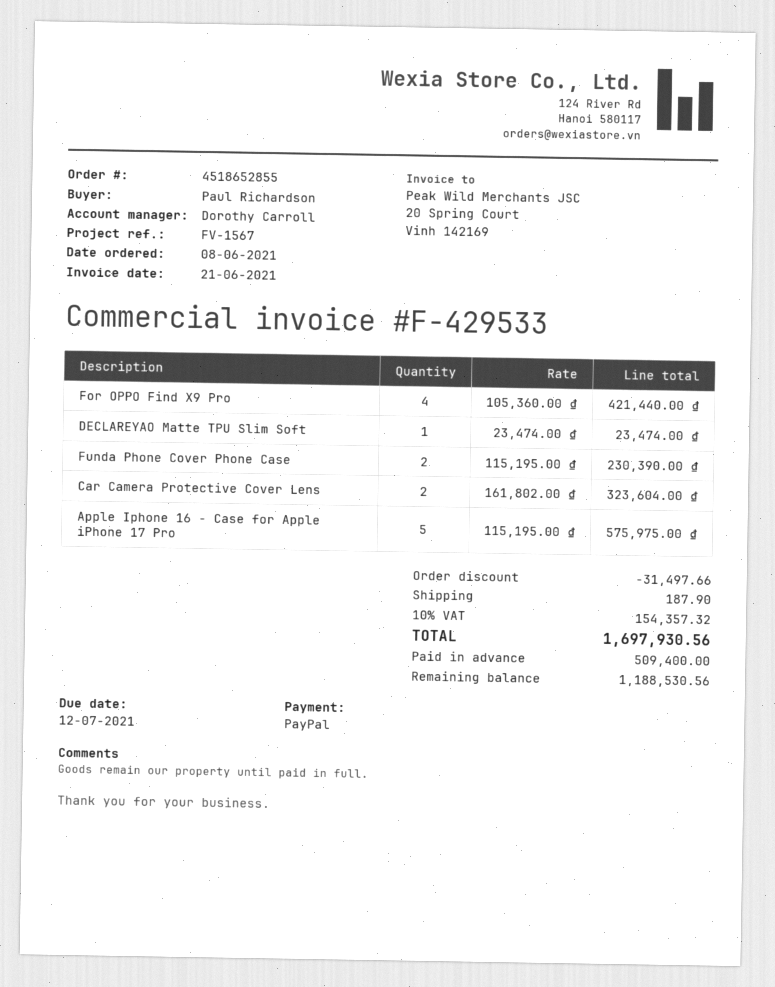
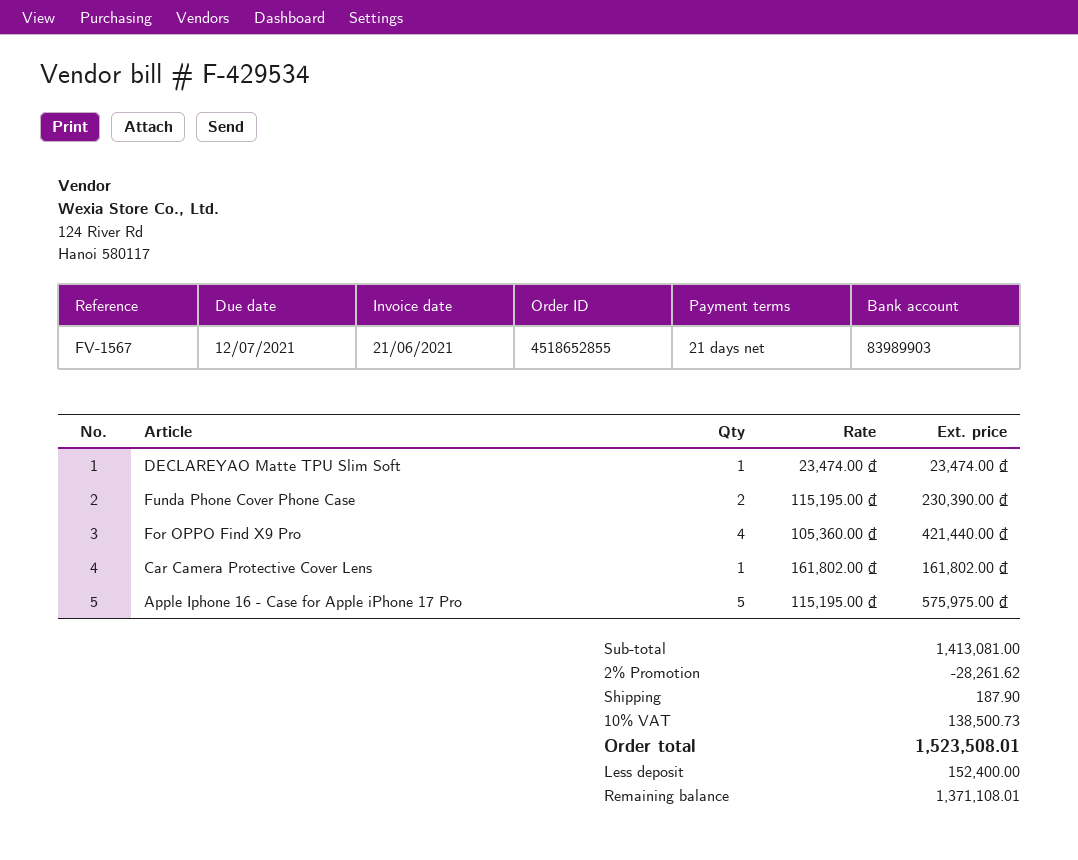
invoice number: F-429533 -> F-429534
Car Camera Protective Cover Lens: 2 x 161802.00 = 323604.00 -> 1 x 161802.00 = 161802.00
discount: 31497.66 -> 28261.62
tax: 10% = 154357.32 -> 10% = 138500.73
total: 1697930.56 -> 1523508.01
deposit: 509400.00 -> 152400.00
balance: 1188530.56 -> 1371108.01

